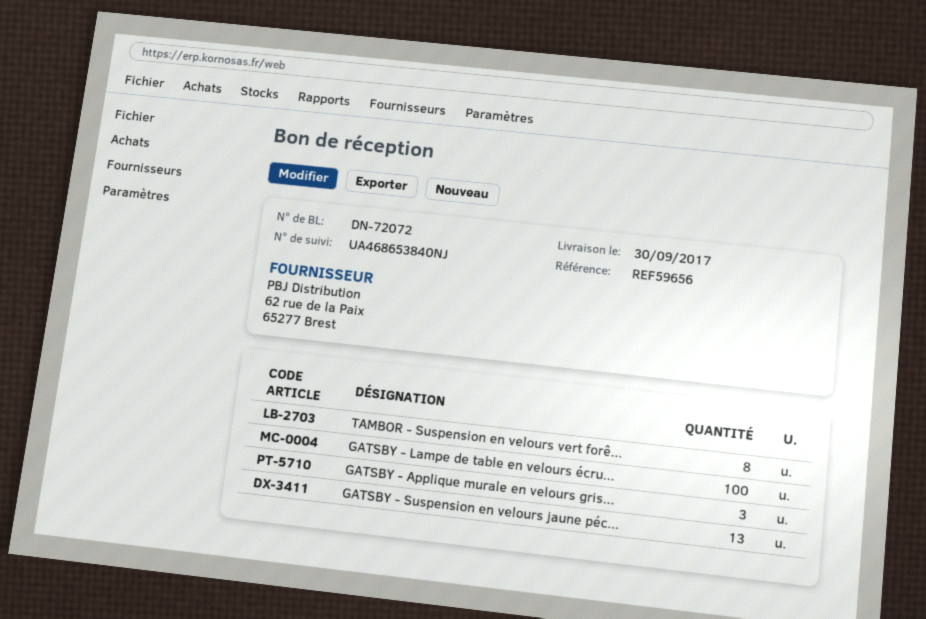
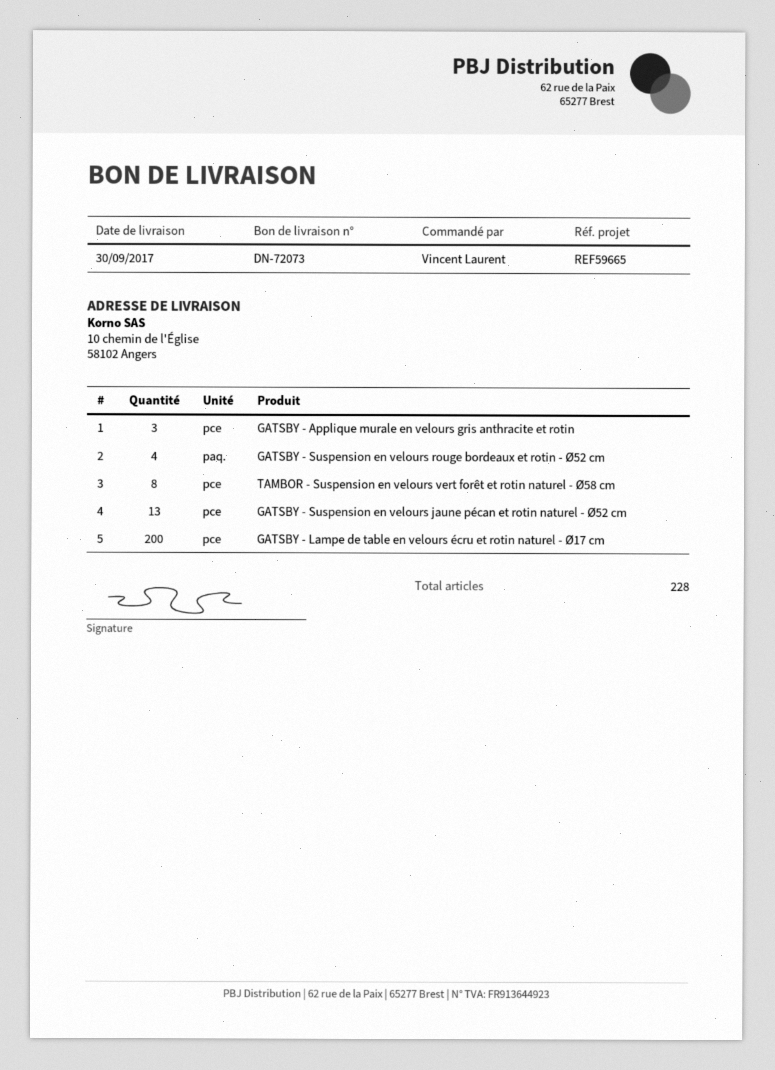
delivery note number: DN-72072 -> DN-72073
reference: REF59656 -> REF59665
GATSBY - Lampe de table en velours écru...: 100 -> 200
GATSBY - Suspension en velours rouge bordeaux et rotin - Ø52 cm: none -> 4

